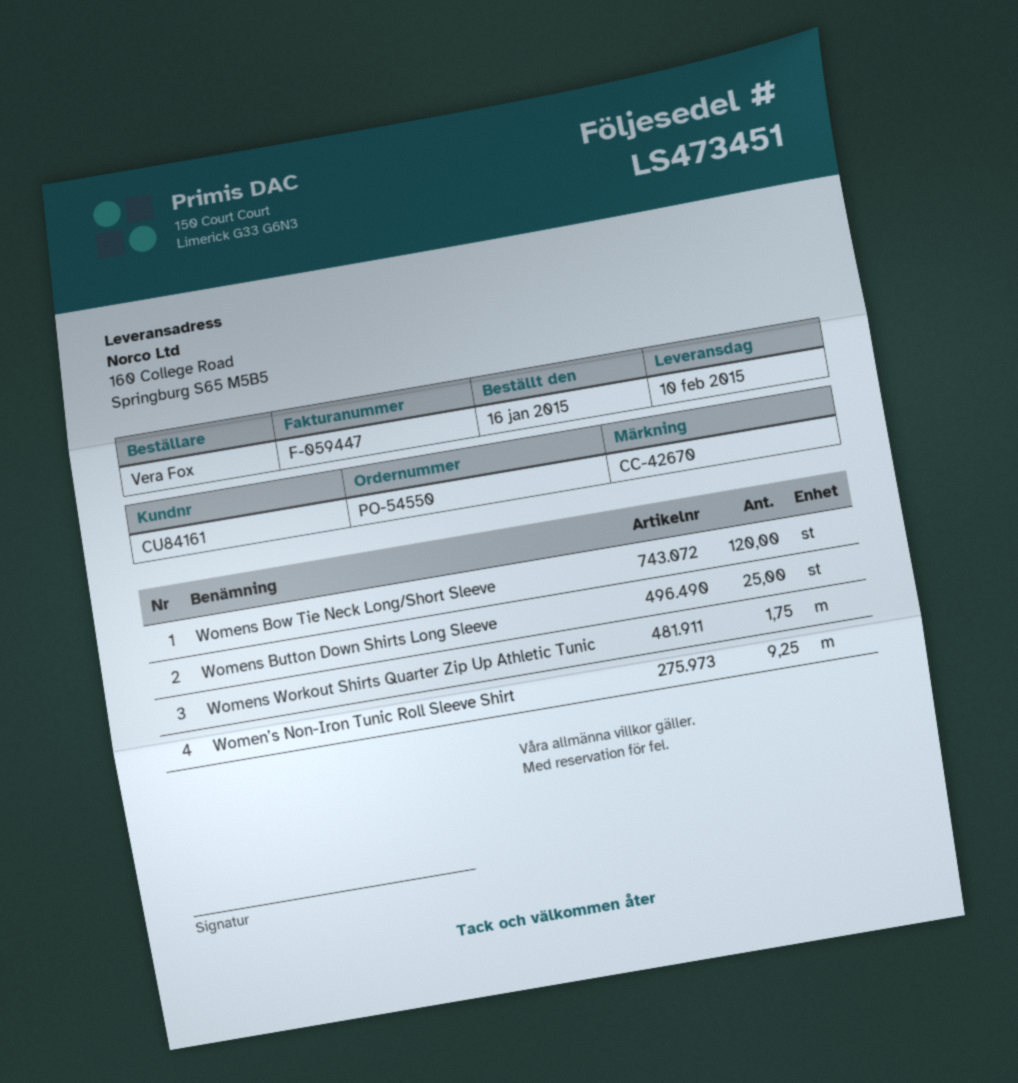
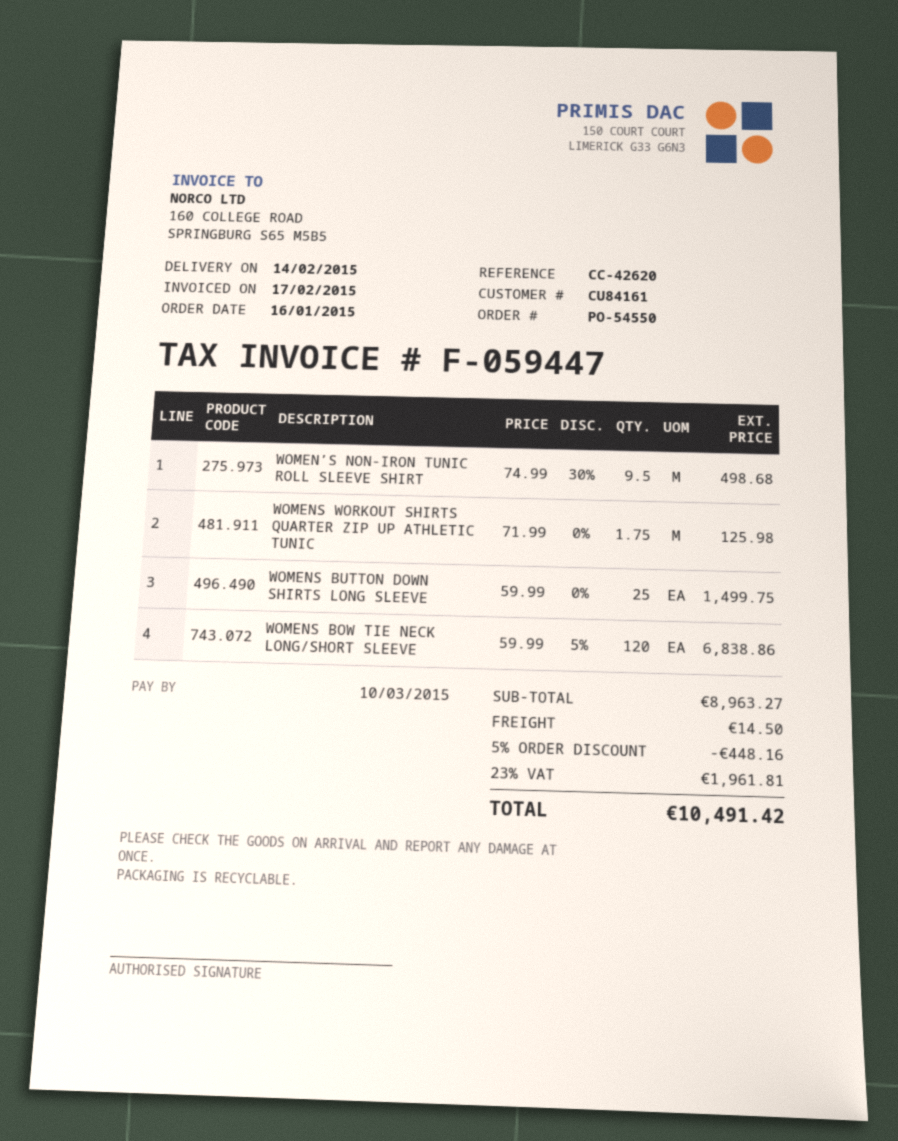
delivery date: 2015-02-10 -> 2015-02-14
reference: CC-42670 -> CC-42620
Women’s Non-Iron Tunic Roll Sleeve Shirt: 9.25 -> 9.5

